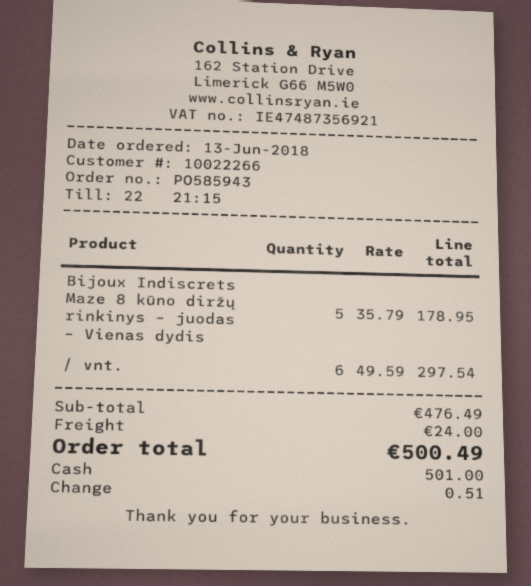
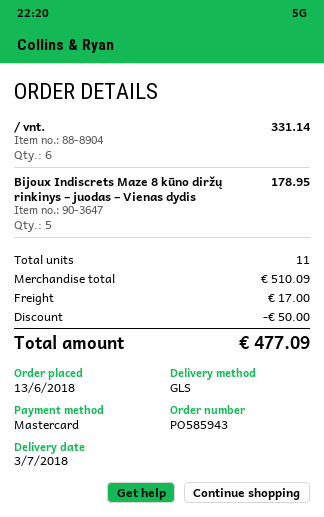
payment method: cash -> Mastercard
/ vnt.: 6 for 297.54 -> 6 for 331.14
subtotal: 476.49 -> 510.09
discount: none -> 50.00
shipping: 24.00 -> 17.00
total: 500.49 -> 477.09

